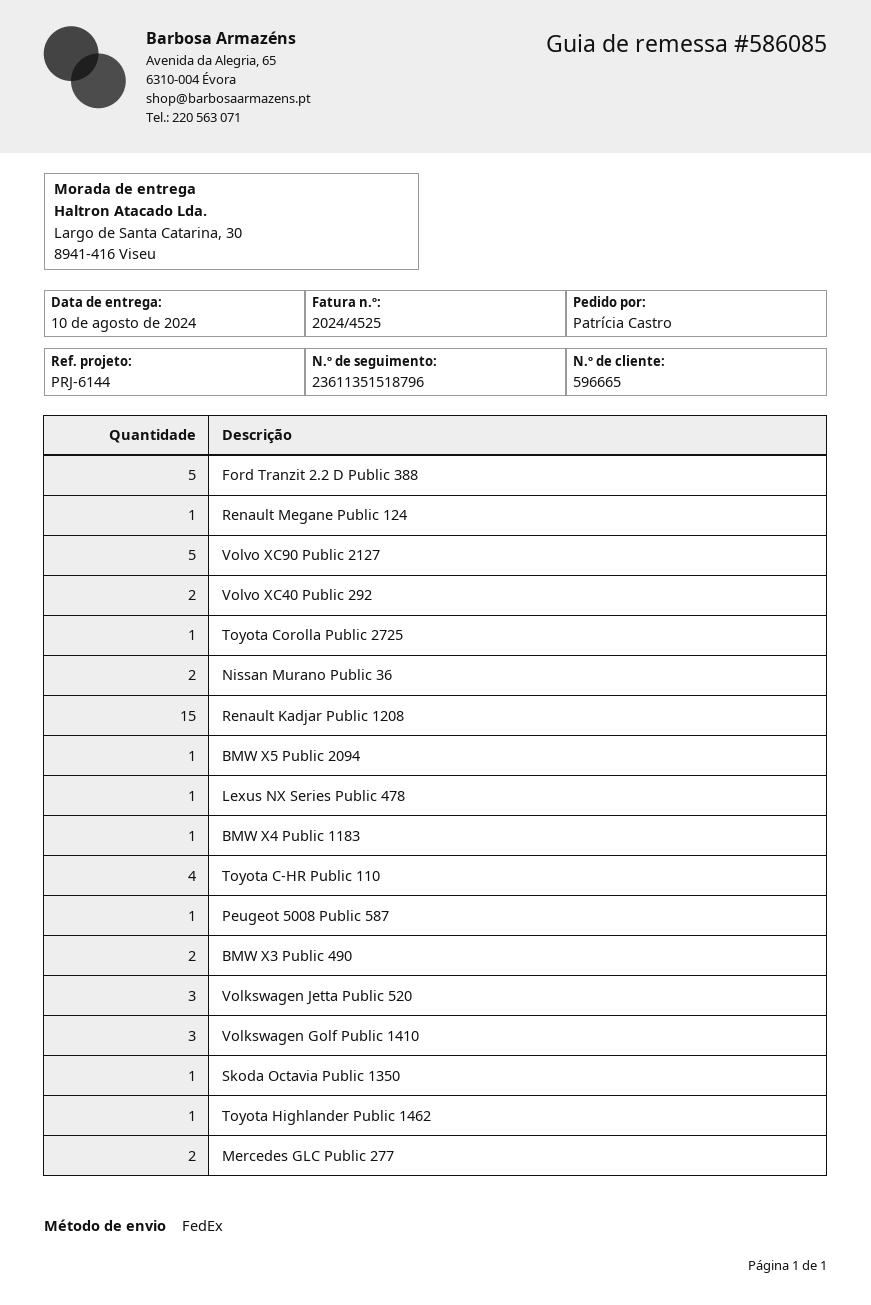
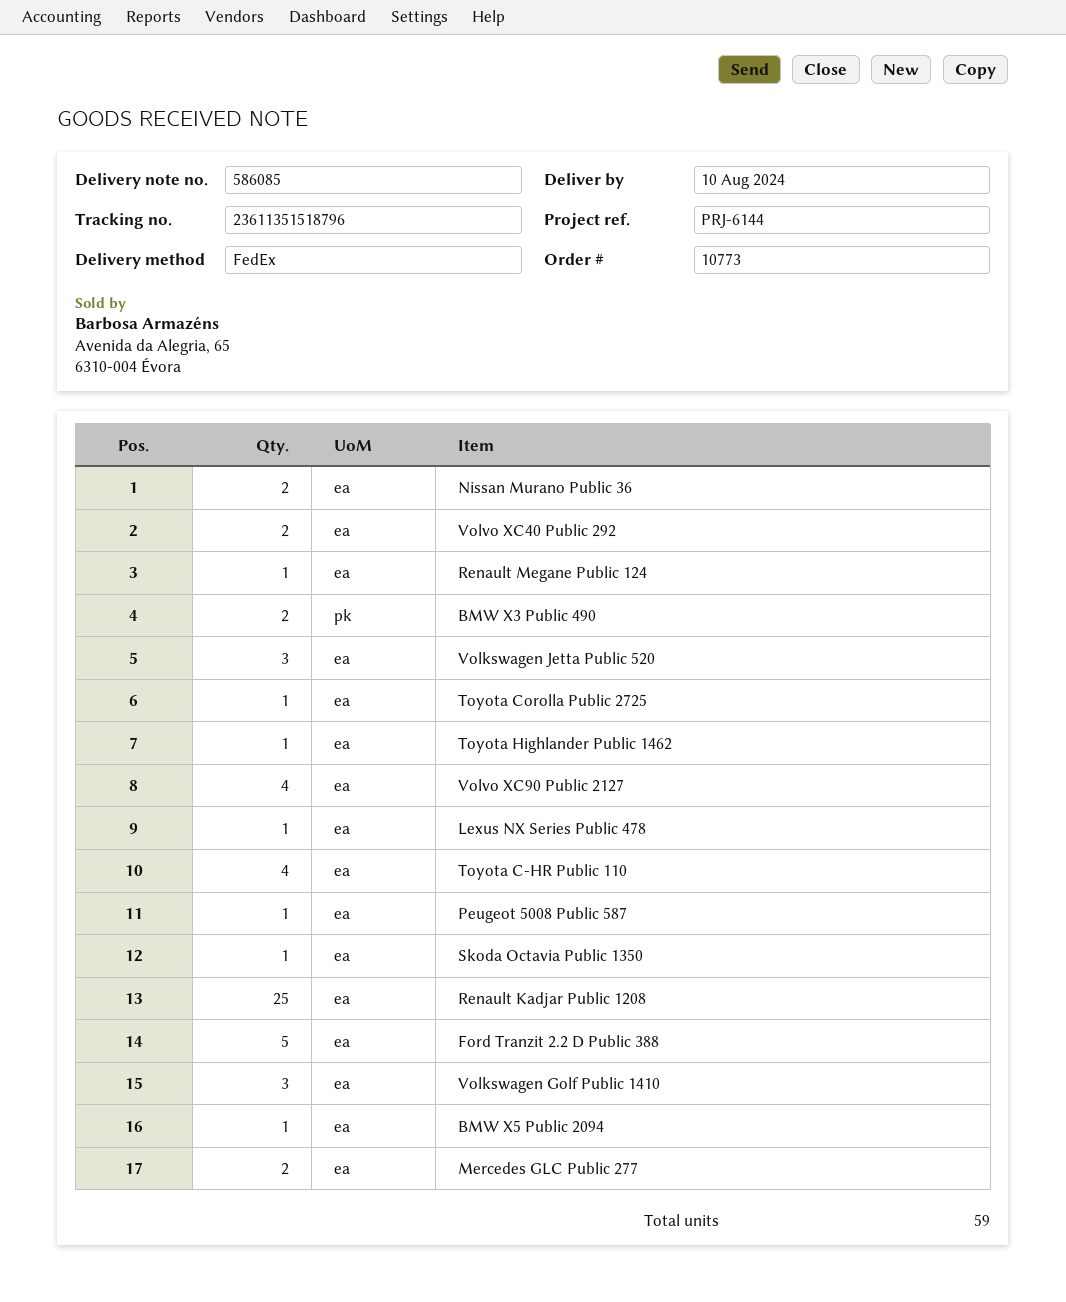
Volvo XC90 Public 2127: 5 -> 4
Renault Kadjar Public 1208: 15 -> 25
BMW X4 Public 1183: 1 -> none

